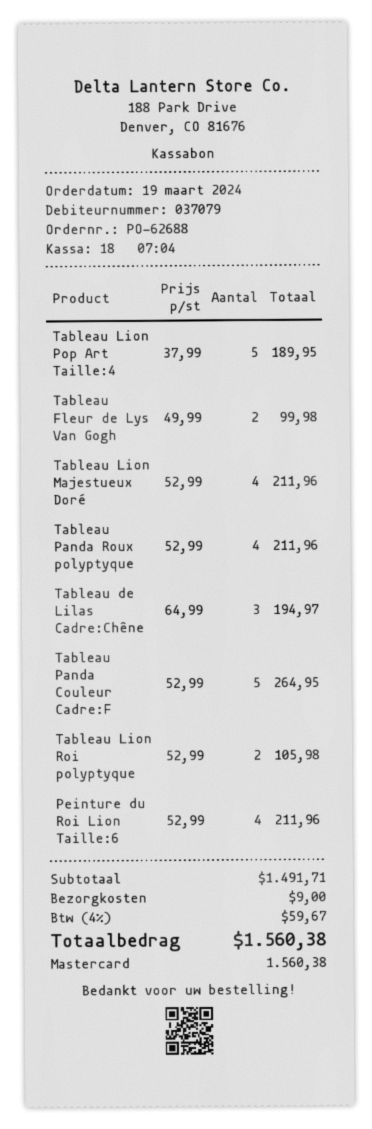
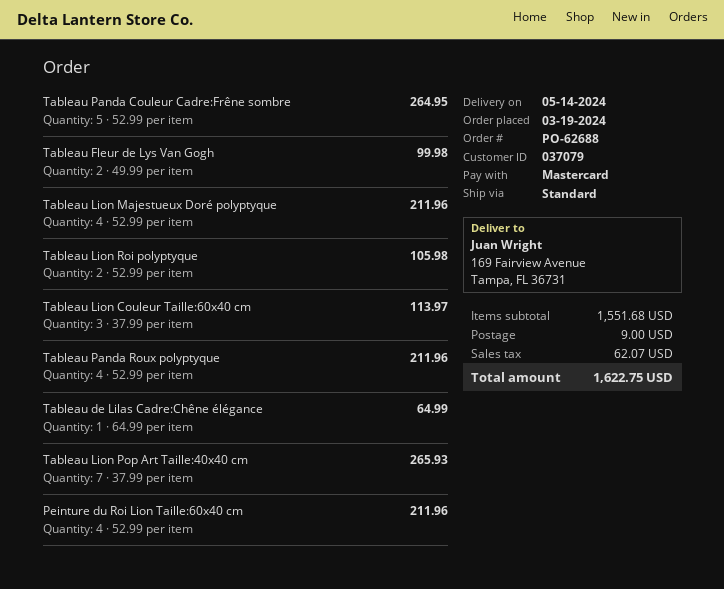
Tableau Lion Pop Art Taille:4: 5 x 37.99 = 189.95 -> 7 x 37.99 = 265.93
Tableau de Lilas Cadre:Chêne: 3 x 64.99 = 194.97 -> 1 x 64.99 = 64.99
Tableau Lion Couleur Taille:60x40 cm: none -> 3 x 37.99 = 113.97
subtotal: 1491.71 -> 1551.68
tax: 59.67 -> 62.07
total: 1560.38 -> 1622.75

